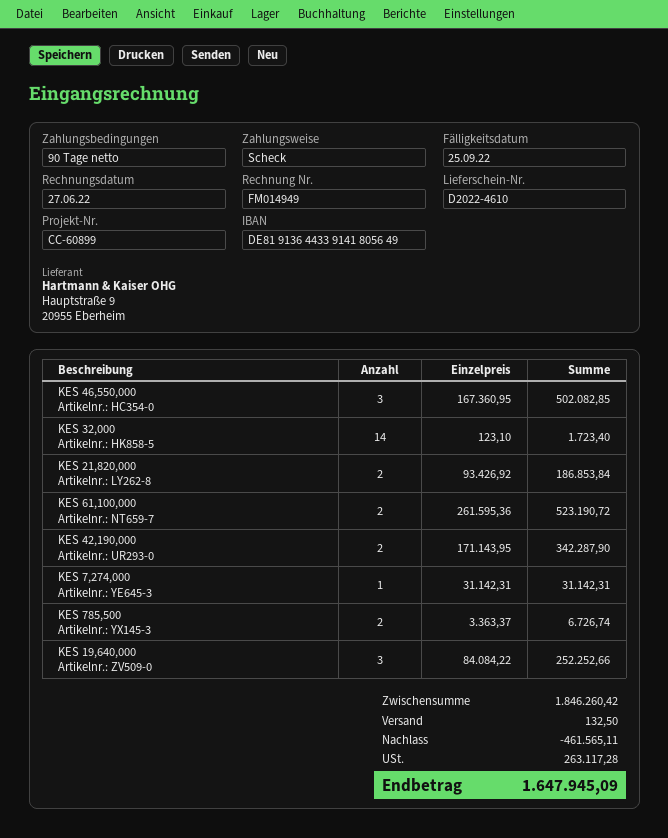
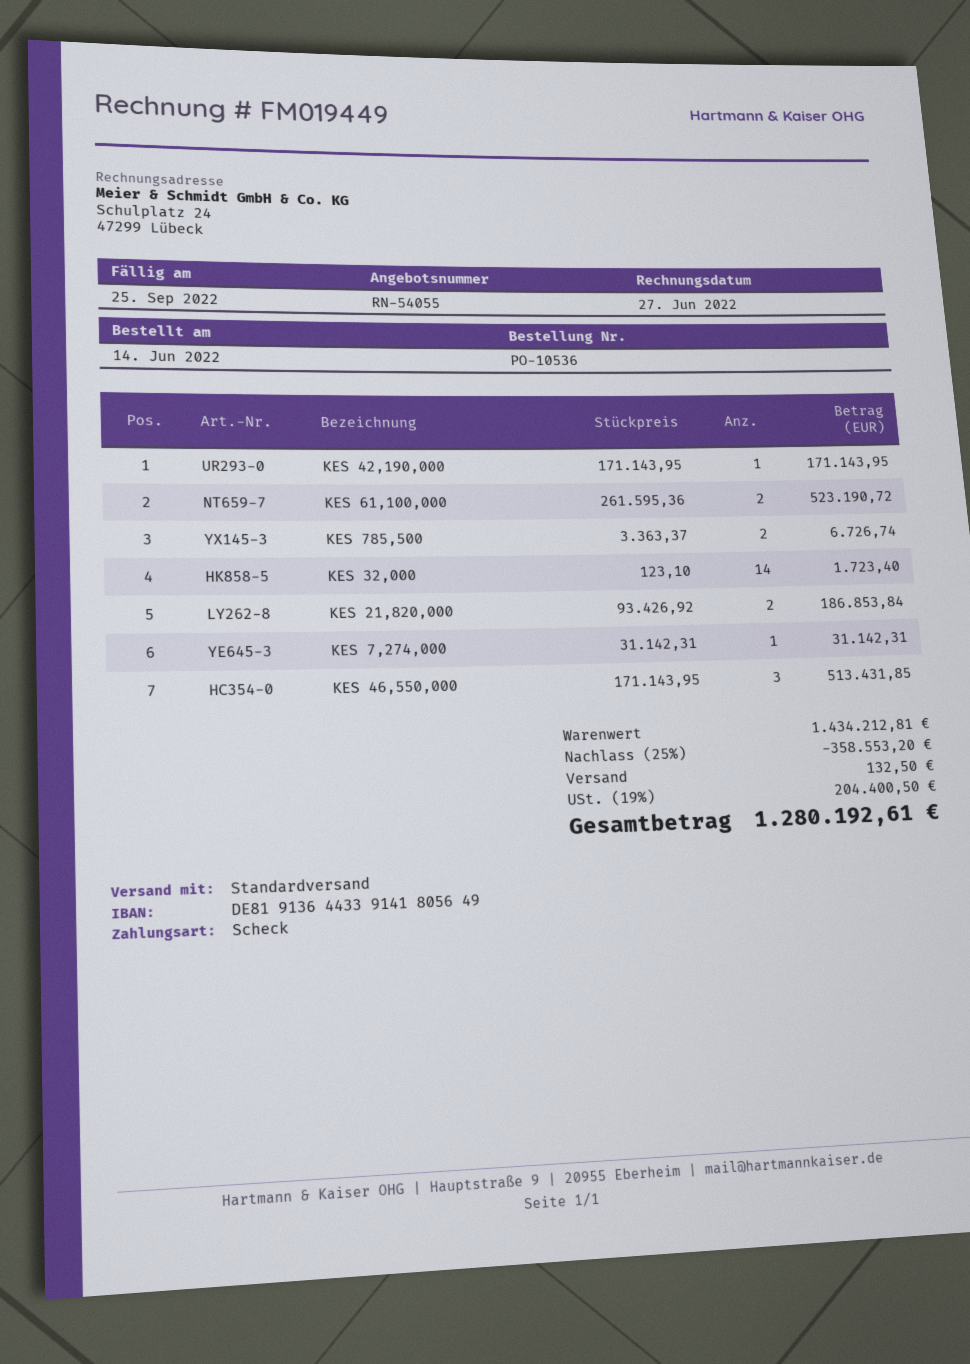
invoice number: FM014949 -> FM019449
KES 46,550,000: 3 x 167360.95 = 502082.85 -> 3 x 171143.95 = 513431.85
KES 42,190,000: 2 x 171143.95 = 342287.90 -> 1 x 171143.95 = 171143.95
KES 19,640,000: 3 x 84084.22 = 252252.66 -> none
subtotal: 1846260.42 -> 1434212.81
discount: 461565.11 -> 358553.20
tax: 263117.28 -> 204400.50
total: 1647945.09 -> 1280192.61

